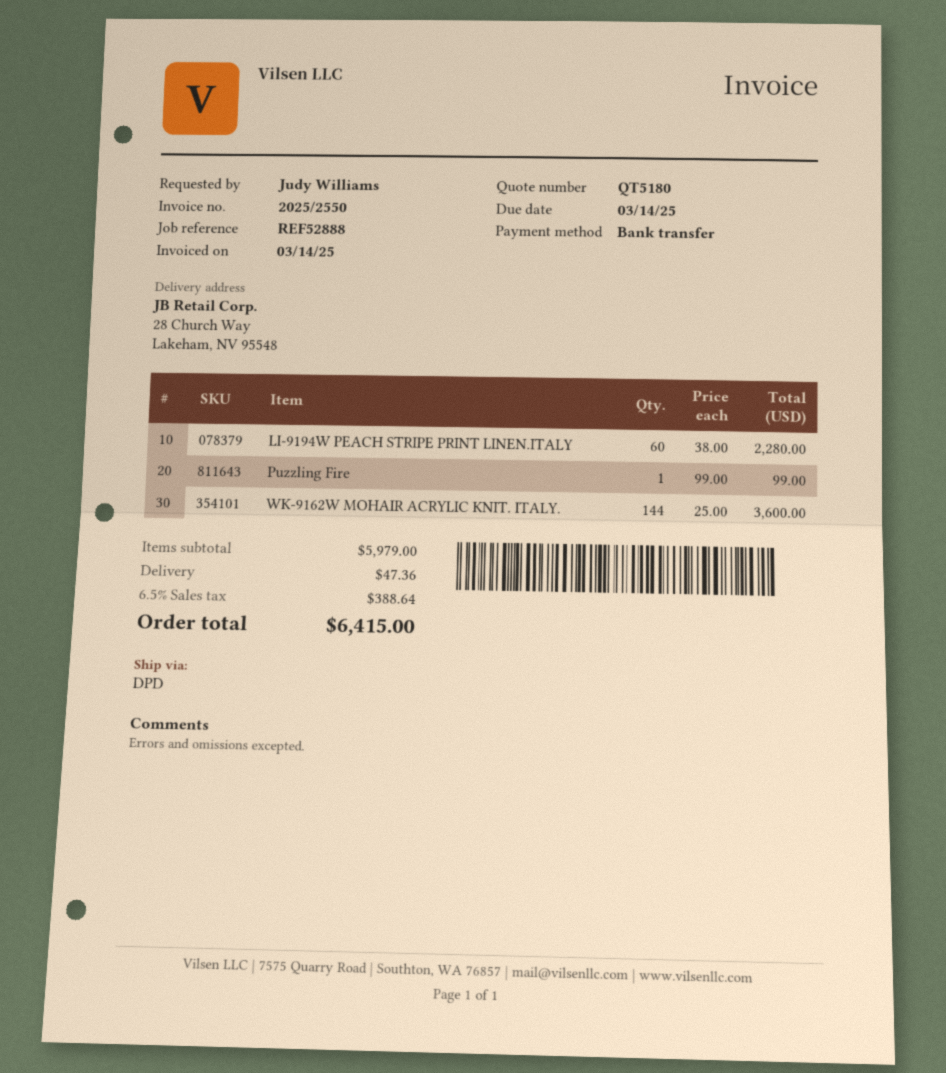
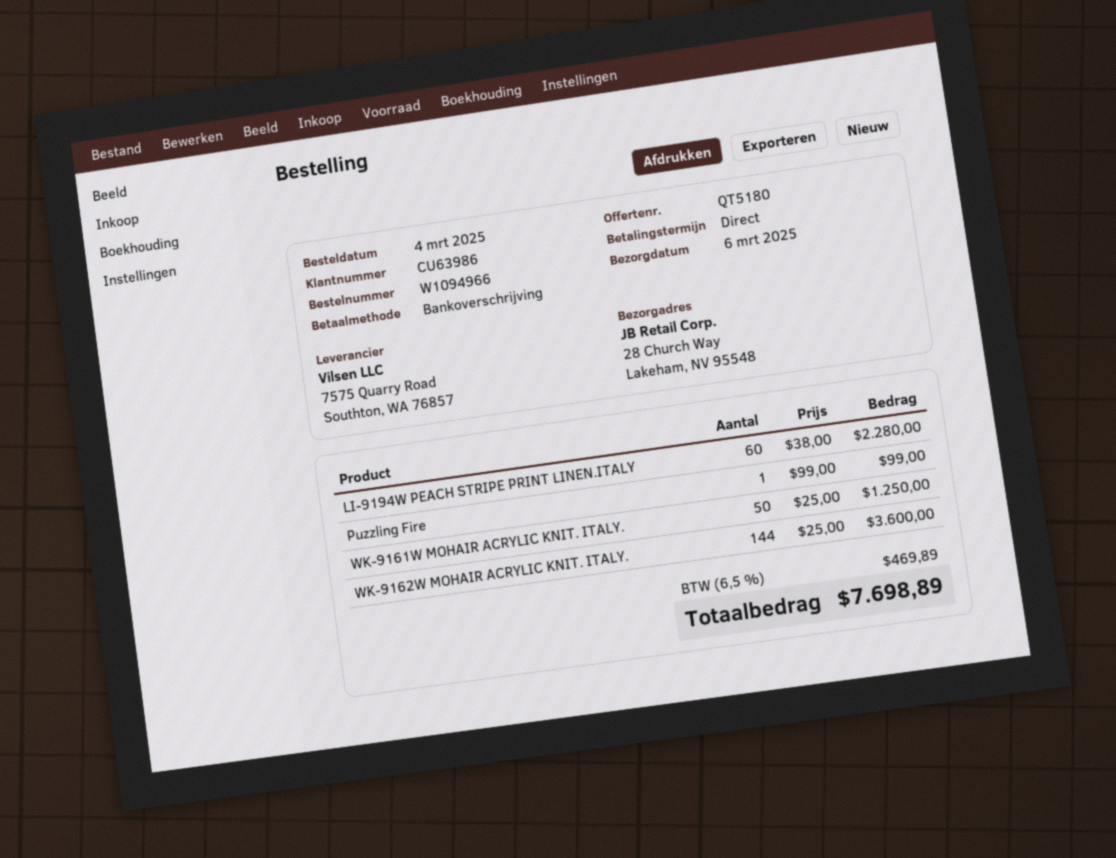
WK-9161W MOHAIR ACRYLIC KNIT. ITALY.: none -> 50 x 25.00 = 1250.00
shipping: 47.36 -> none
tax: 6.5% = 388.64 -> 6.5% = 469.89
total: 6415.00 -> 7698.89

